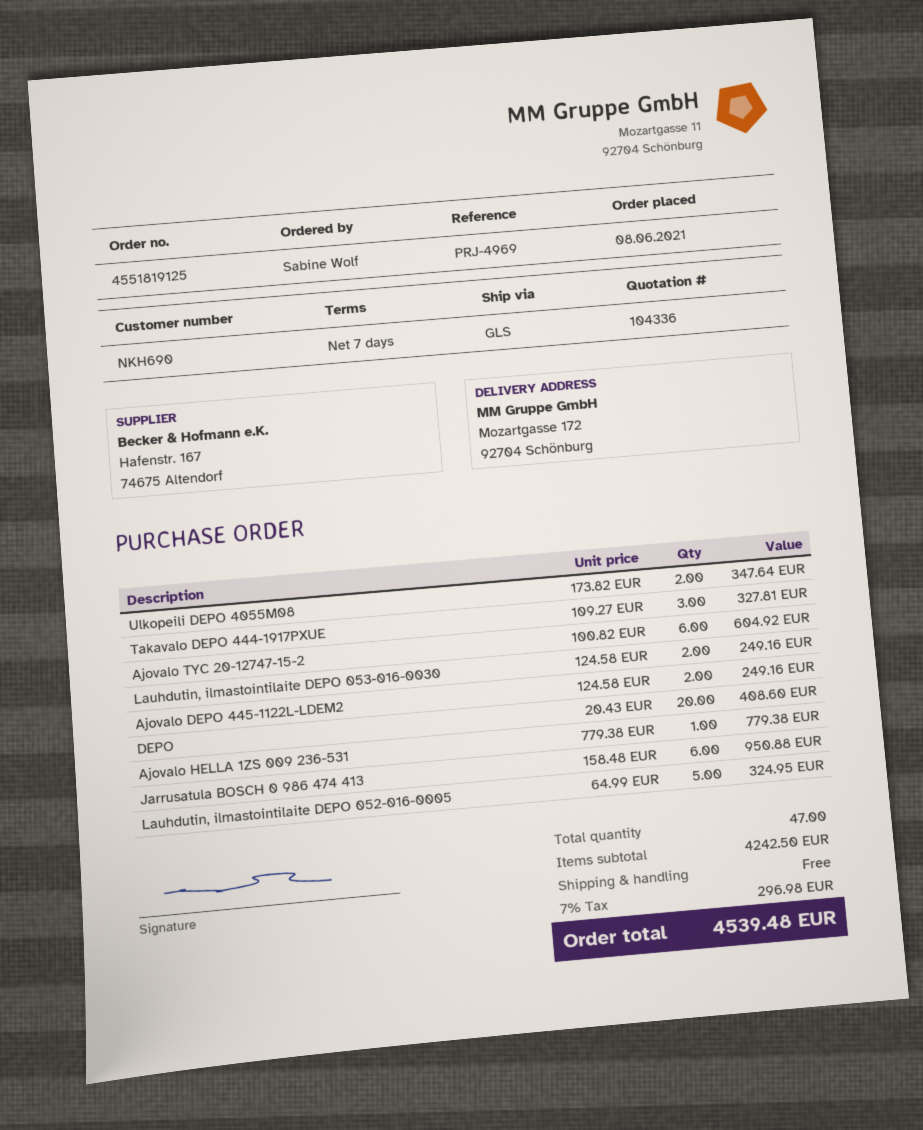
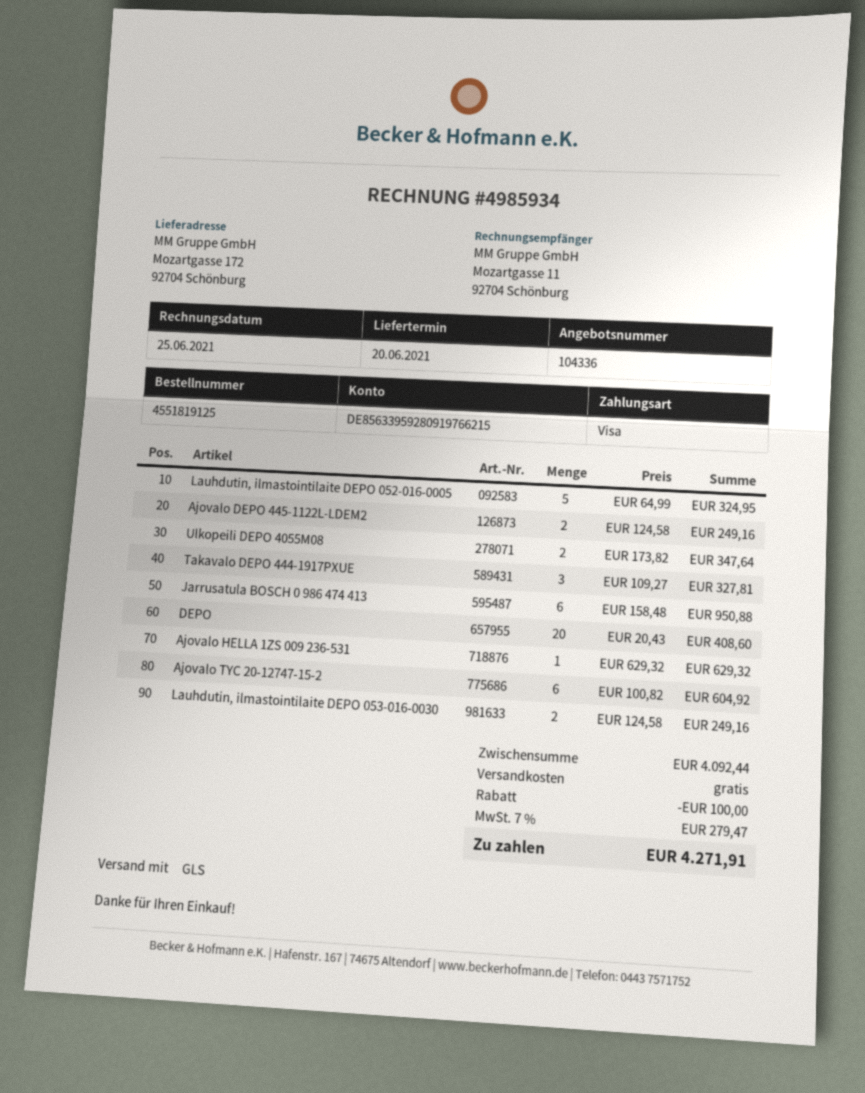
Ajovalo HELLA 1ZS 009 236-531: 1 x 779.38 = 779.38 -> 1 x 629.32 = 629.32
subtotal: 4242.50 -> 4092.44
discount: none -> 100.00
tax: 7% = 296.98 -> 7% = 279.47
total: 4539.48 -> 4271.91

